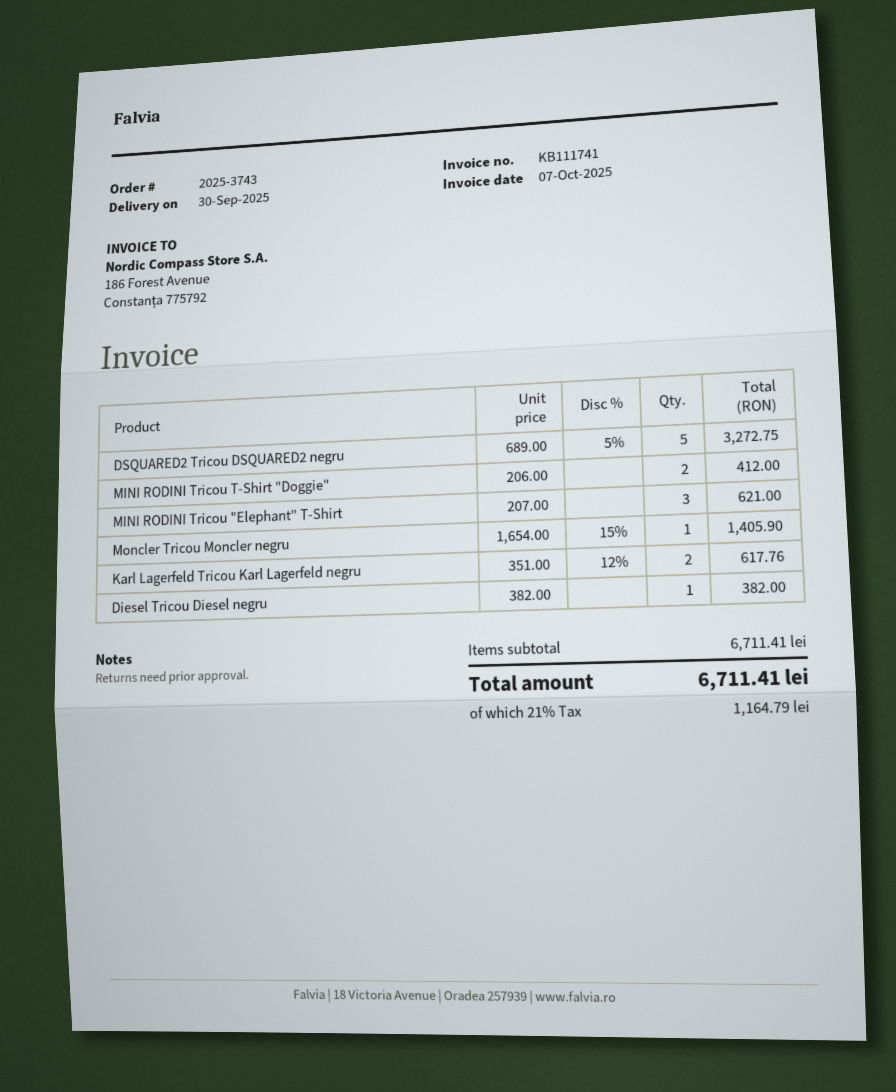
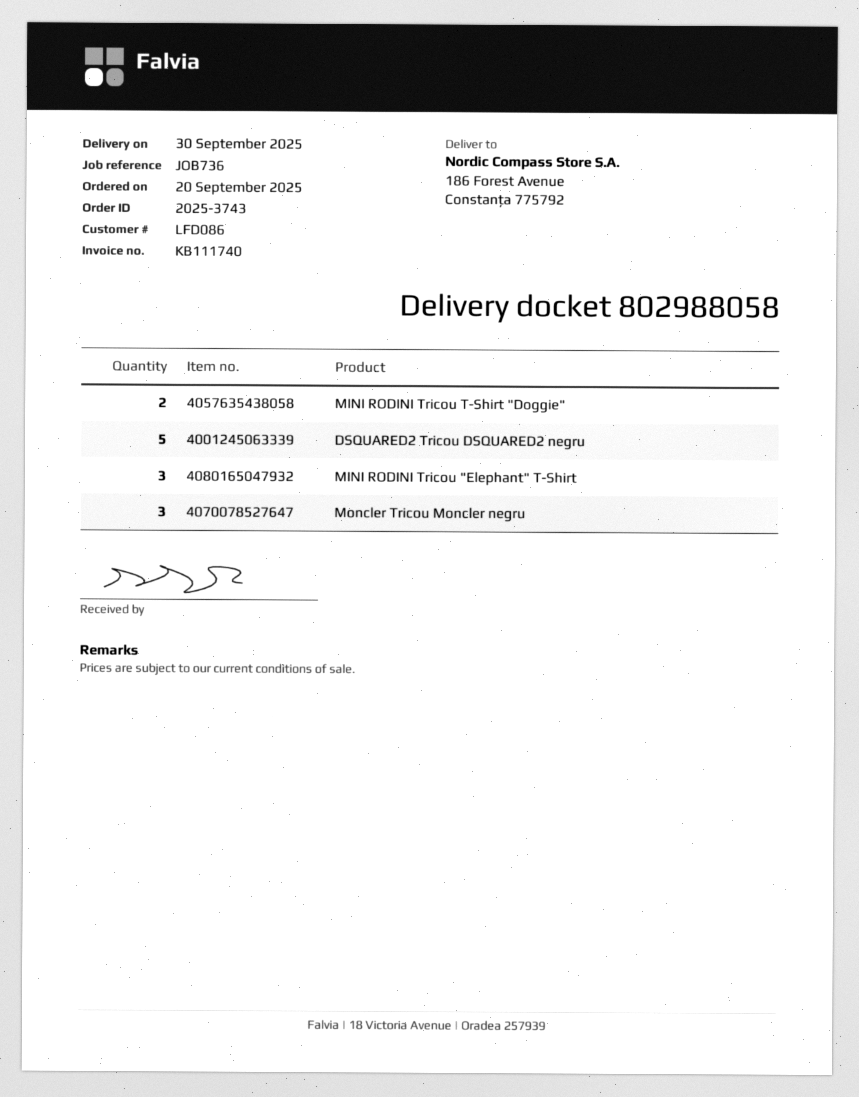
invoice number: KB111741 -> KB111740
Moncler Tricou Moncler negru: 1 -> 3
Karl Lagerfeld Tricou Karl Lagerfeld negru: 2 -> none
Diesel Tricou Diesel negru: 1 -> none

